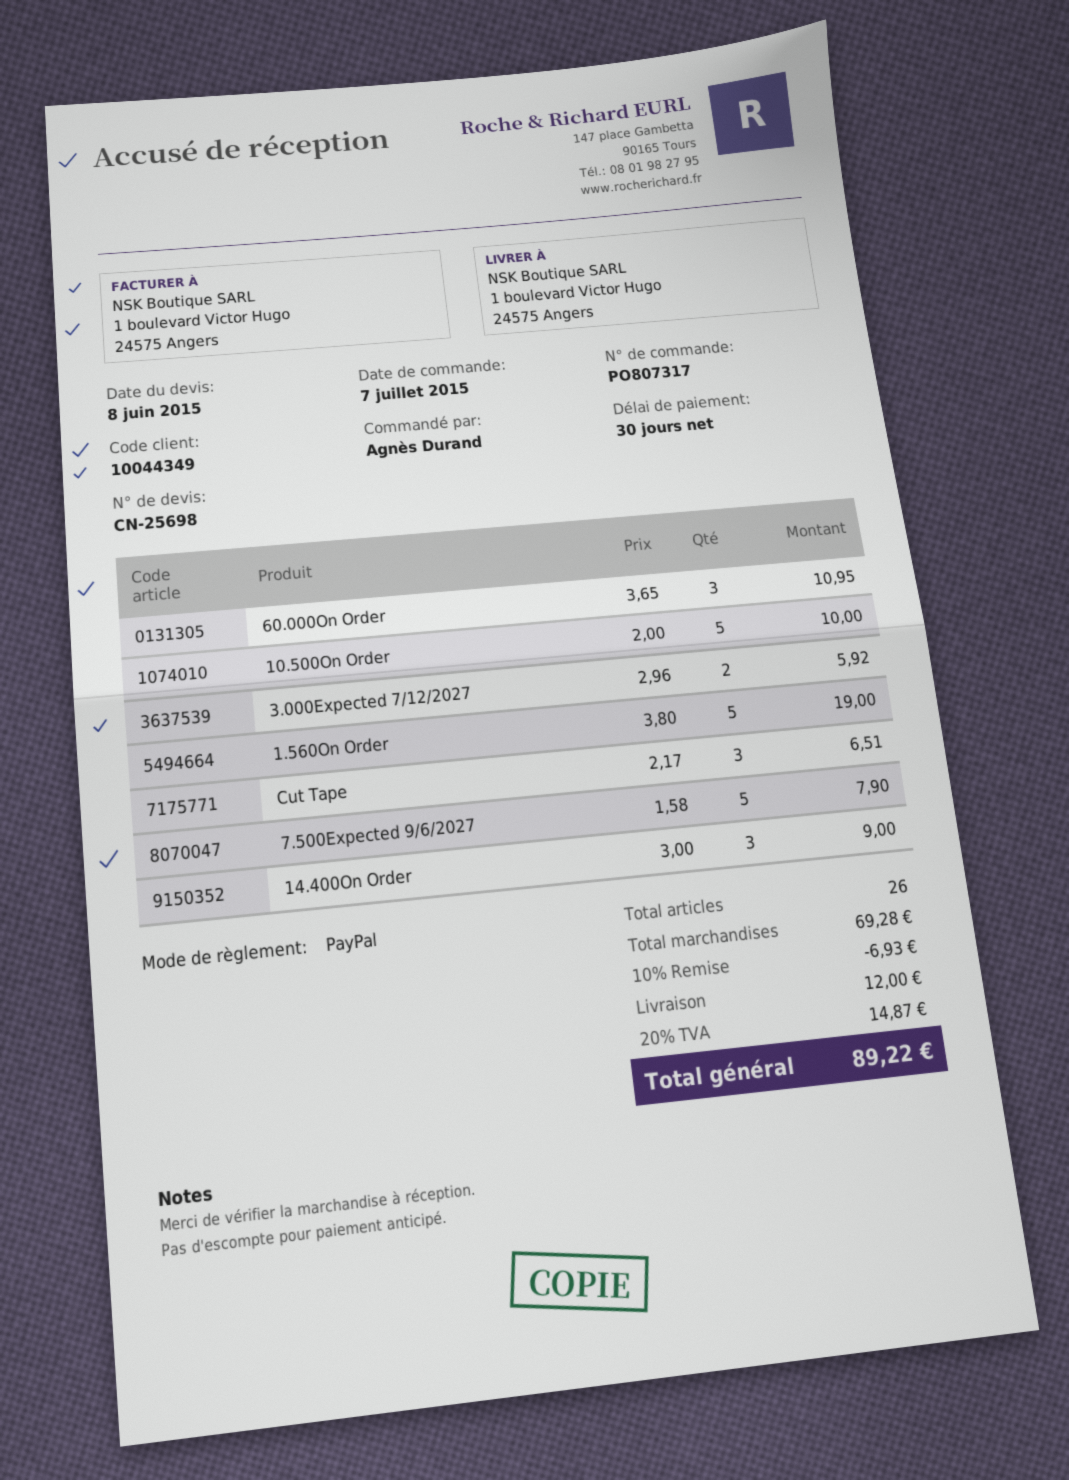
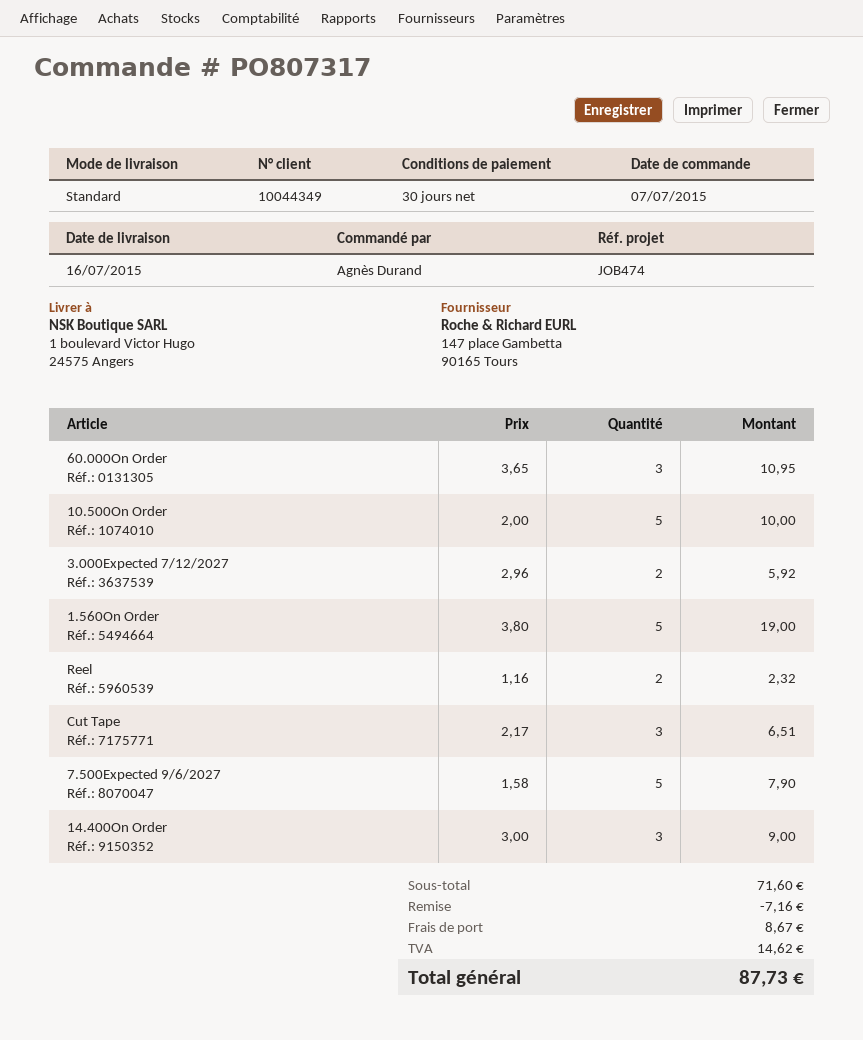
Reel: none -> 2 x 1.16 = 2.32
subtotal: 69.28 -> 71.60
discount: 6.93 -> 7.16
shipping: 12.00 -> 8.67
tax: 14.87 -> 14.62
total: 89.22 -> 87.73

